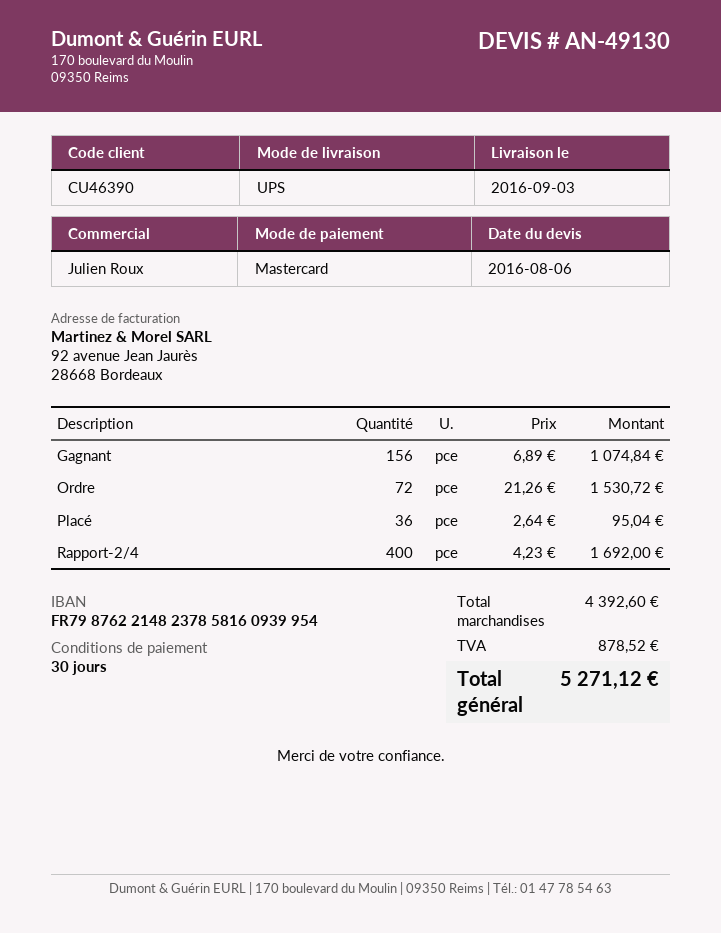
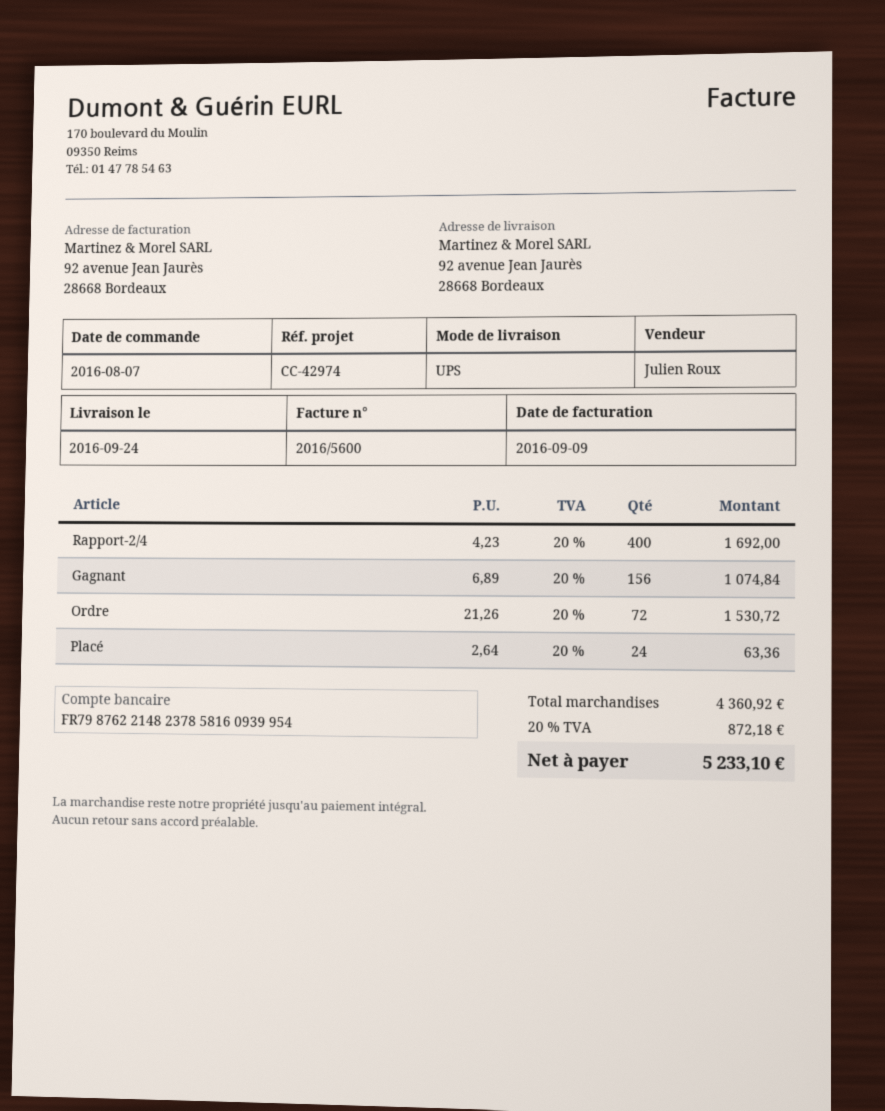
delivery date: 2016-09-03 -> 2016-09-24
Placé: 36 x 2.64 = 95.04 -> 24 x 2.64 = 63.36
subtotal: 4392.60 -> 4360.92
tax: 878.52 -> 872.18
total: 5271.12 -> 5233.10

